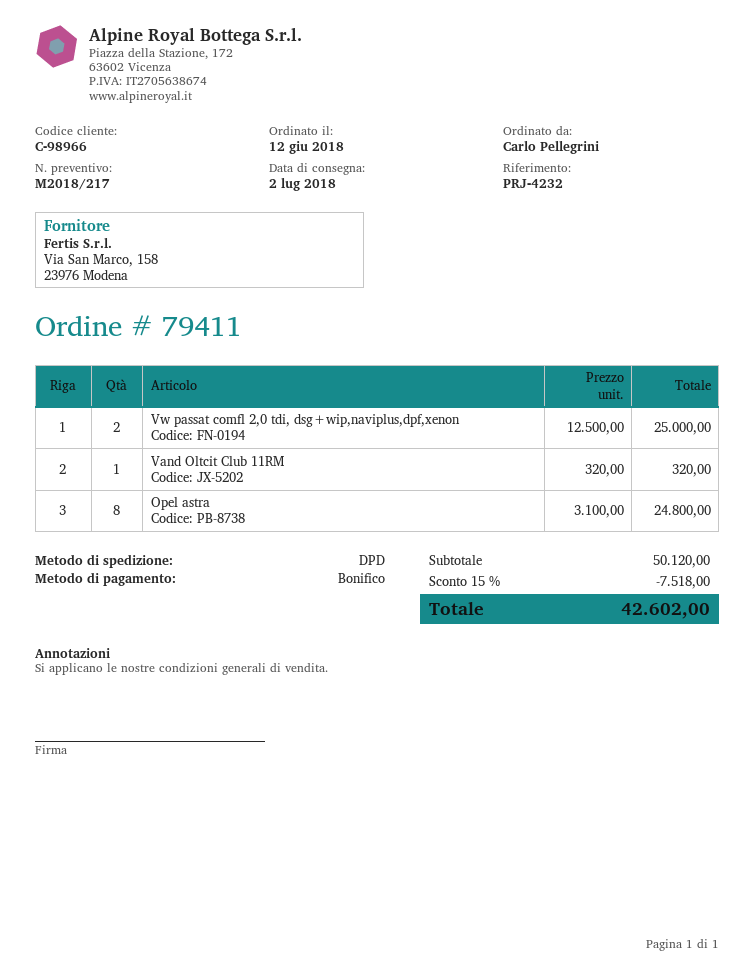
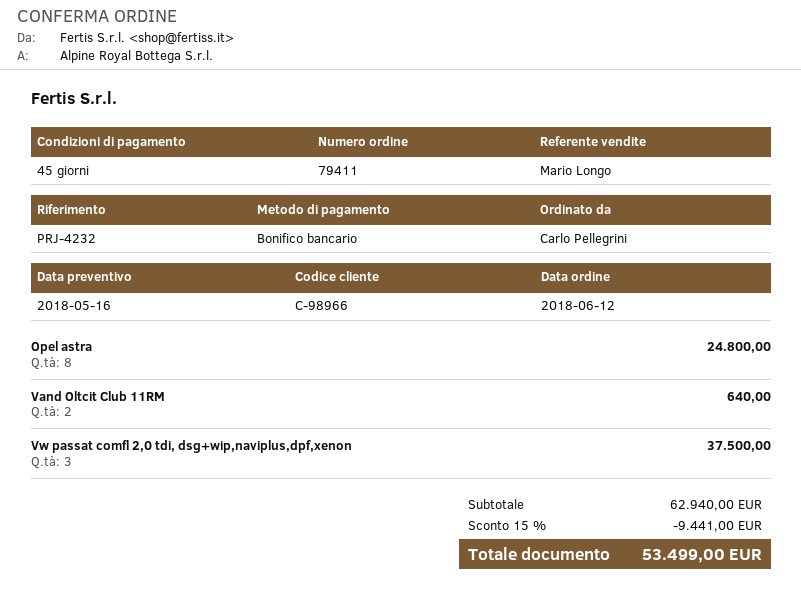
Vw passat comfl 2,0 tdi, dsg+wip,naviplus,dpf,xenon: 2 for 25000.00 -> 3 for 37500.00
Vand Oltcit Club 11RM: 1 for 320.00 -> 2 for 640.00
subtotal: 50120.00 -> 62940.00
discount: 15% = 7518.00 -> 15% = 9441.00
total: 42602.00 -> 53499.00

